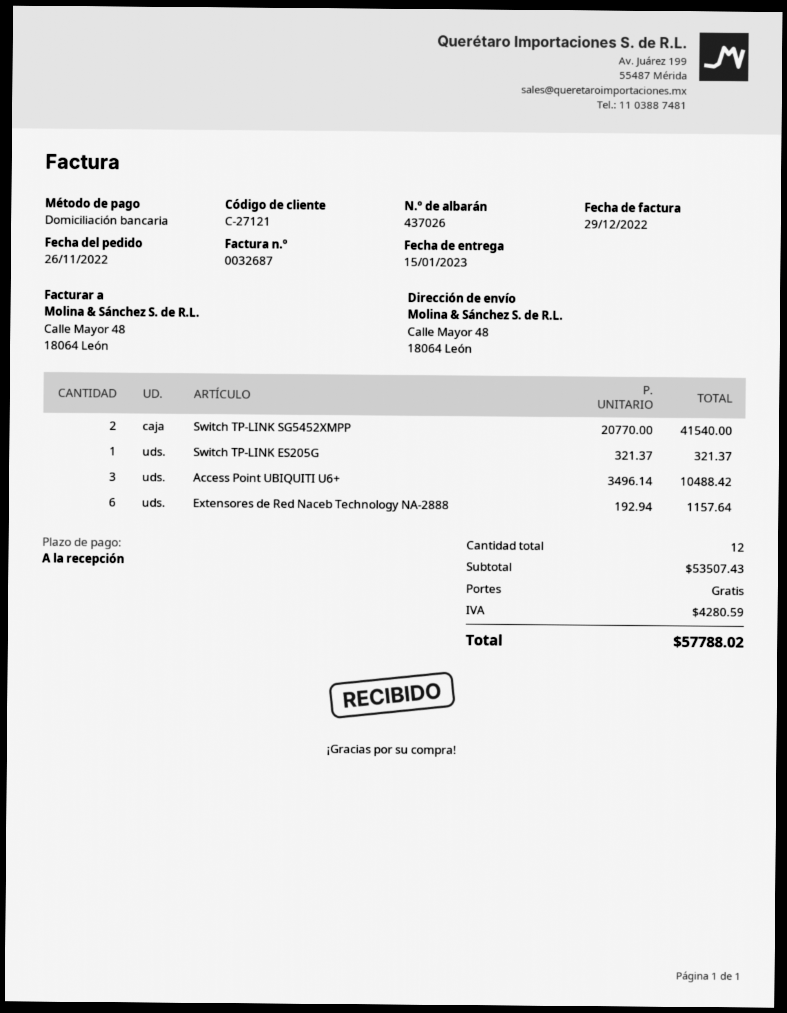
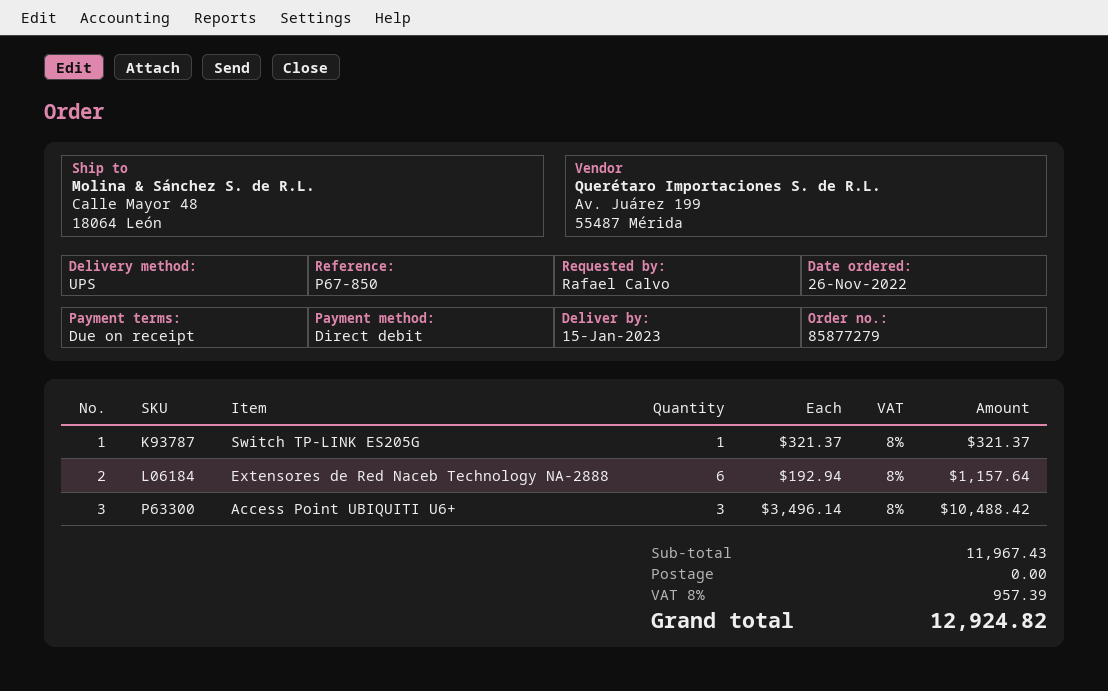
Switch TP-LINK SG5452XMPP: 2 x 20770.00 = 41540.00 -> none
subtotal: 53507.43 -> 11967.43
tax: 4280.59 -> 957.39
total: 57788.02 -> 12924.82

